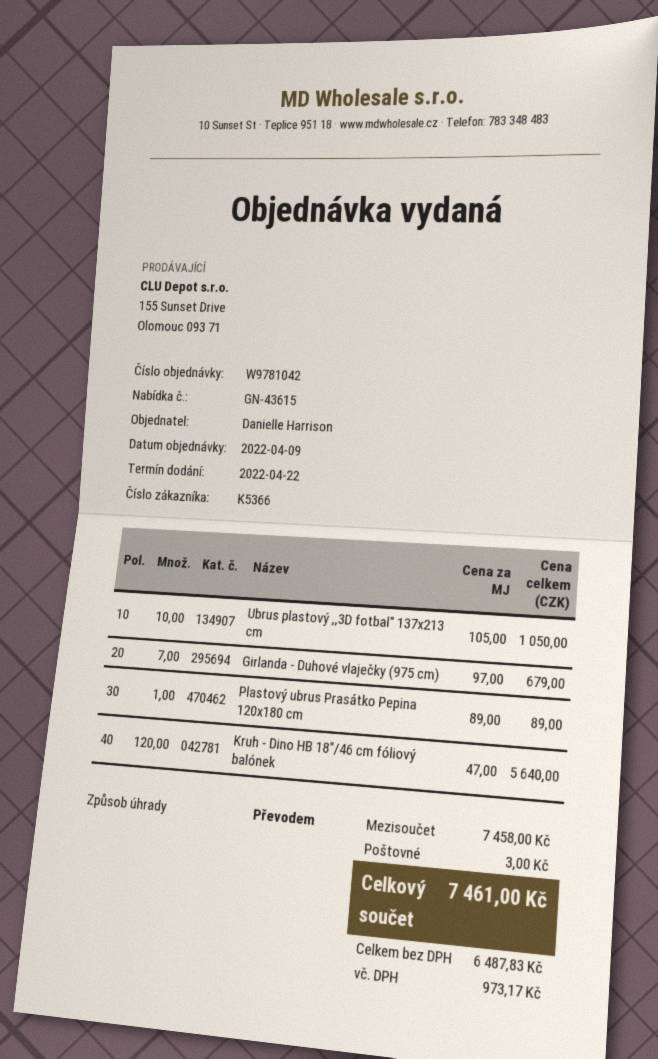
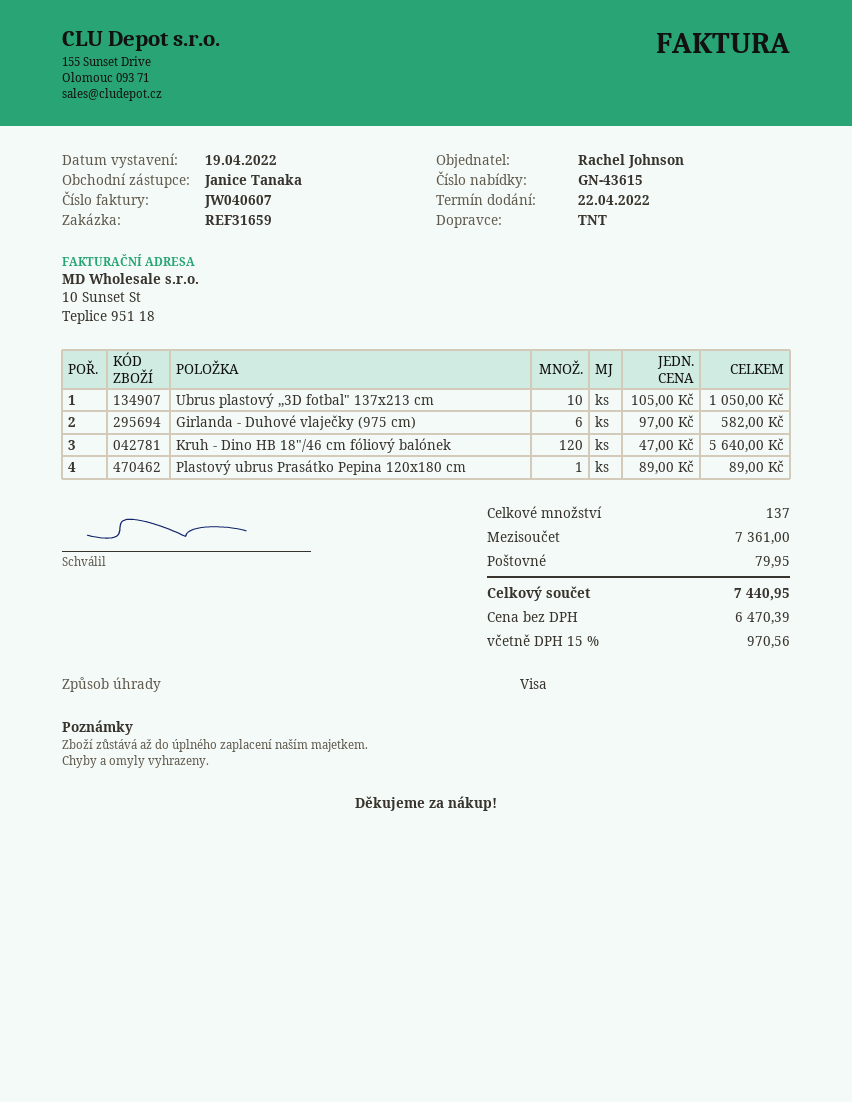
ordered by: Danielle Harrison -> Rachel Johnson
payment method: bank transfer -> Visa
Girlanda - Duhové vlaječky (975 cm): 7 x 97.00 = 679.00 -> 6 x 97.00 = 582.00
subtotal: 7458.00 -> 7361.00
shipping: 3.00 -> 79.95
net: 6487.83 -> 6470.39
tax: 973.17 -> 970.56
total: 7461.00 -> 7440.95

